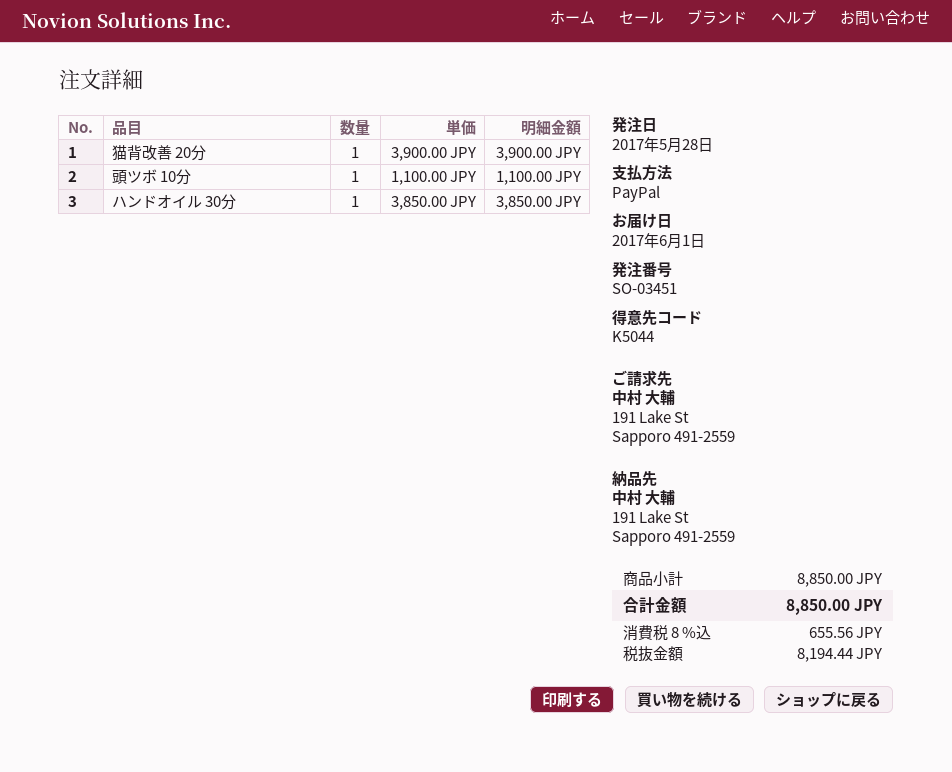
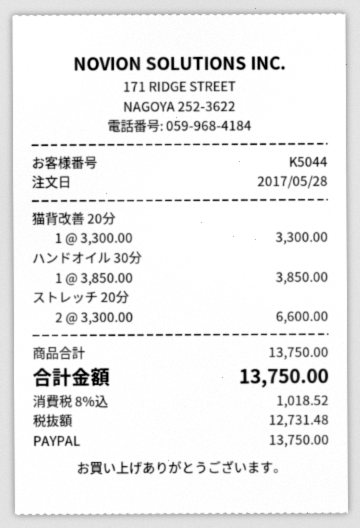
猫背改善 20分: 1 x 3900.00 = 3900.00 -> 1 x 3300.00 = 3300.00
頭ツボ 10分: 1 x 1100.00 = 1100.00 -> none
ストレッチ 20分: none -> 2 x 3300.00 = 6600.00
subtotal: 8850.00 -> 13750.00
net: 8194.44 -> 12731.48
tax: 8% = 655.56 -> 8% = 1018.52
total: 8850.00 -> 13750.00

